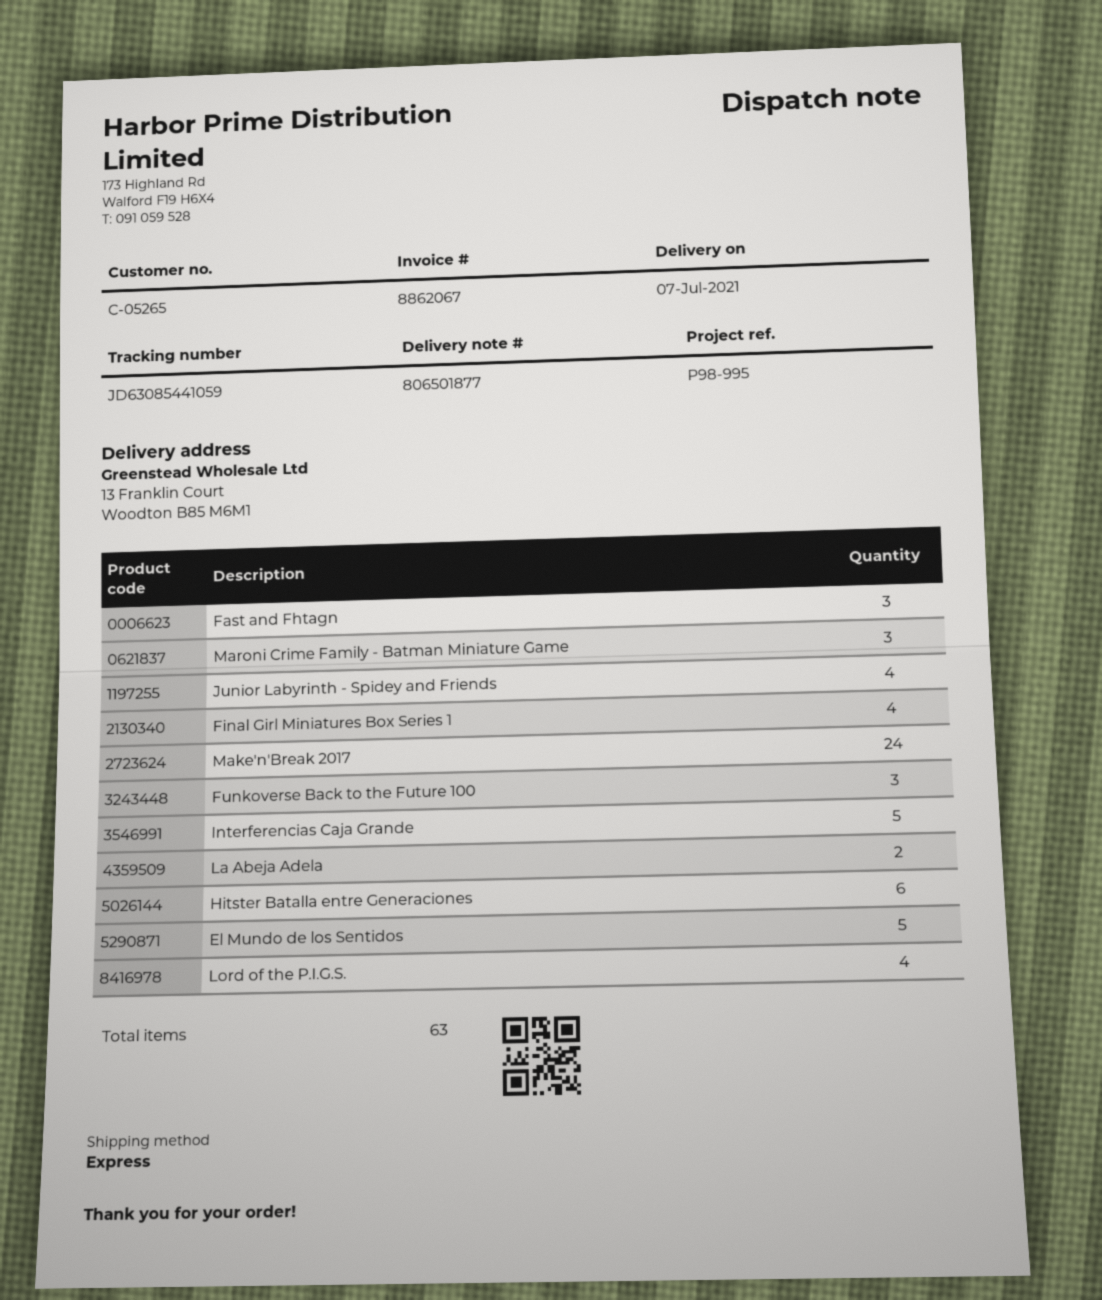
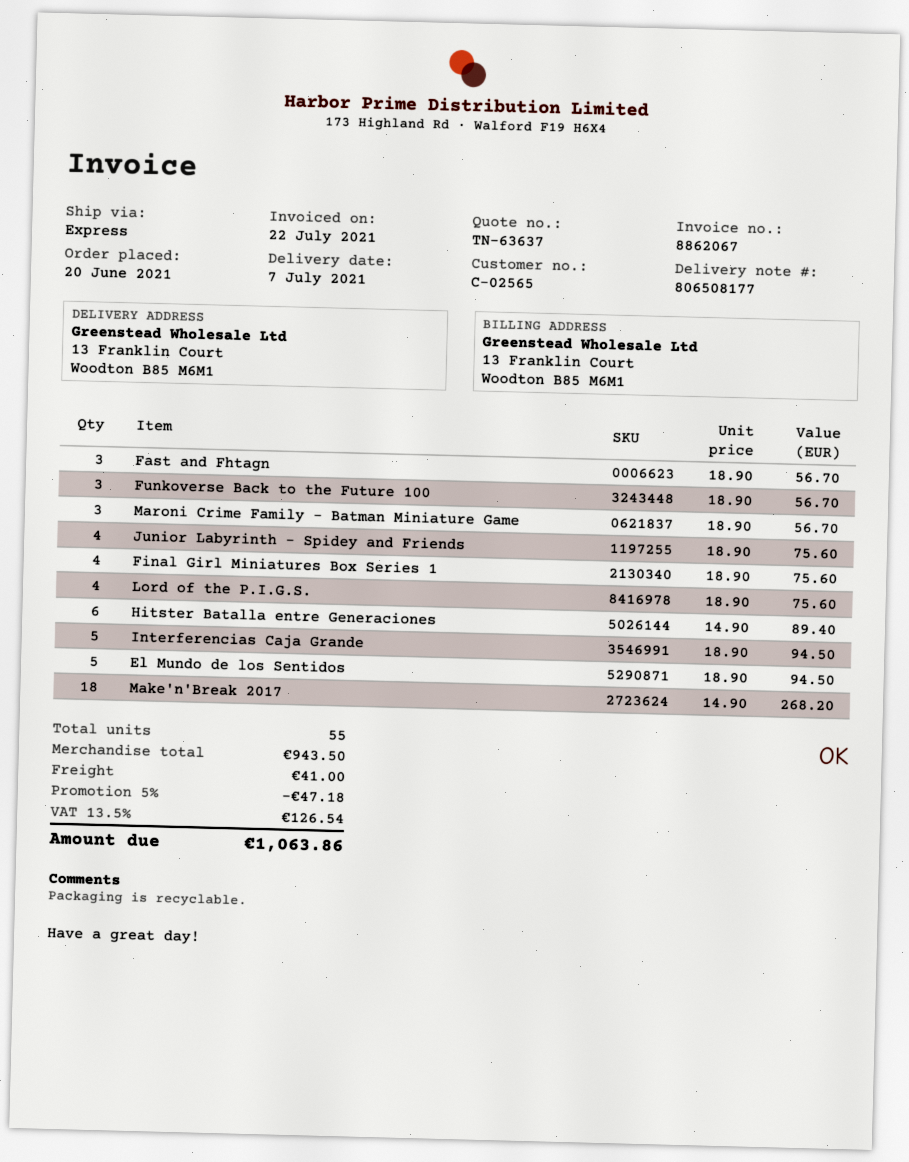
delivery note number: 806501877 -> 806508177
customer number: C-05265 -> C-02565
Make'n'Break 2017: 24 -> 18
La Abeja Adela: 2 -> none
total quantity: 63 -> 55

